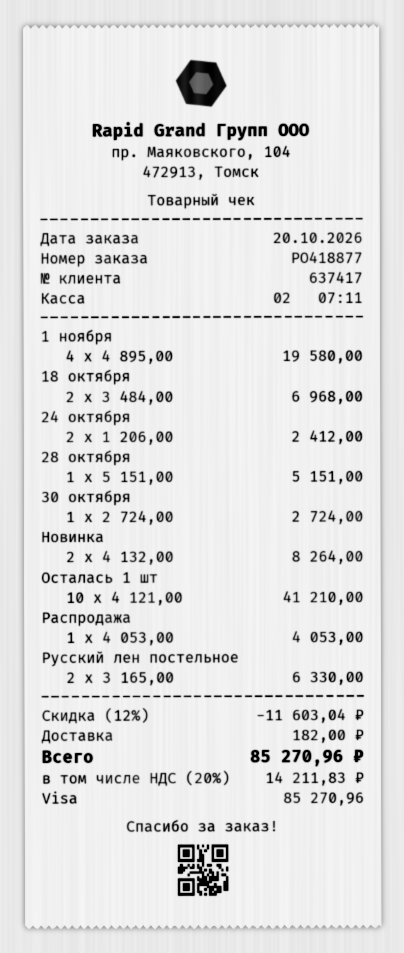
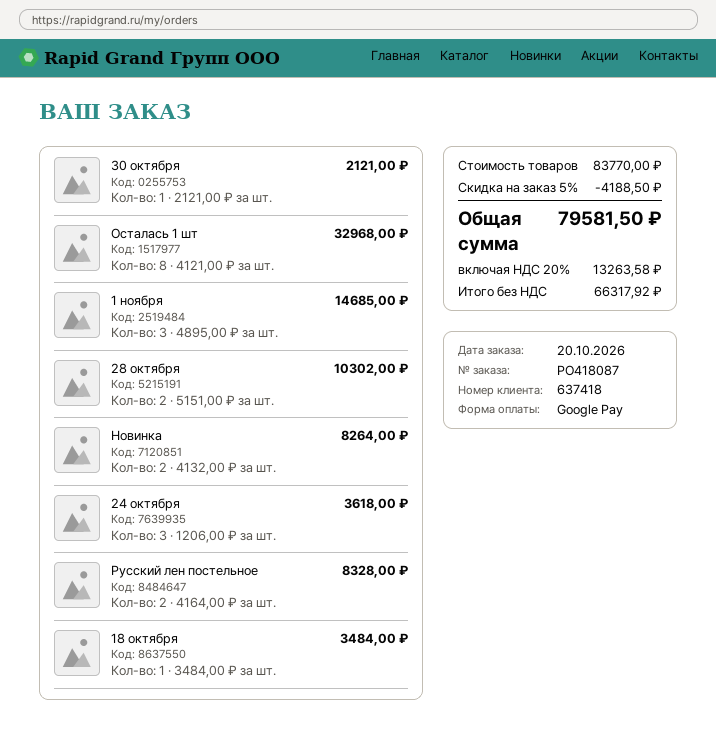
order number: PO418877 -> PO418087
customer number: 637417 -> 637418
payment method: Visa -> Google Pay
1 ноября: 4 x 4895.00 = 19580.00 -> 3 x 4895.00 = 14685.00
18 октября: 2 x 3484.00 = 6968.00 -> 1 x 3484.00 = 3484.00
24 октября: 2 x 1206.00 = 2412.00 -> 3 x 1206.00 = 3618.00
28 октября: 1 x 5151.00 = 5151.00 -> 2 x 5151.00 = 10302.00
30 октября: 1 x 2724.00 = 2724.00 -> 1 x 2121.00 = 2121.00
Осталась 1 шт: 10 x 4121.00 = 41210.00 -> 8 x 4121.00 = 32968.00
Распродажа: 1 x 4053.00 = 4053.00 -> none
Русский лен постельное: 2 x 3165.00 = 6330.00 -> 2 x 4164.00 = 8328.00
discount: 12% = 11603.04 -> 5% = 4188.50
shipping: 182.00 -> none
tax: 20% = 14211.83 -> 20% = 13263.58
total: 85270.96 -> 79581.50

